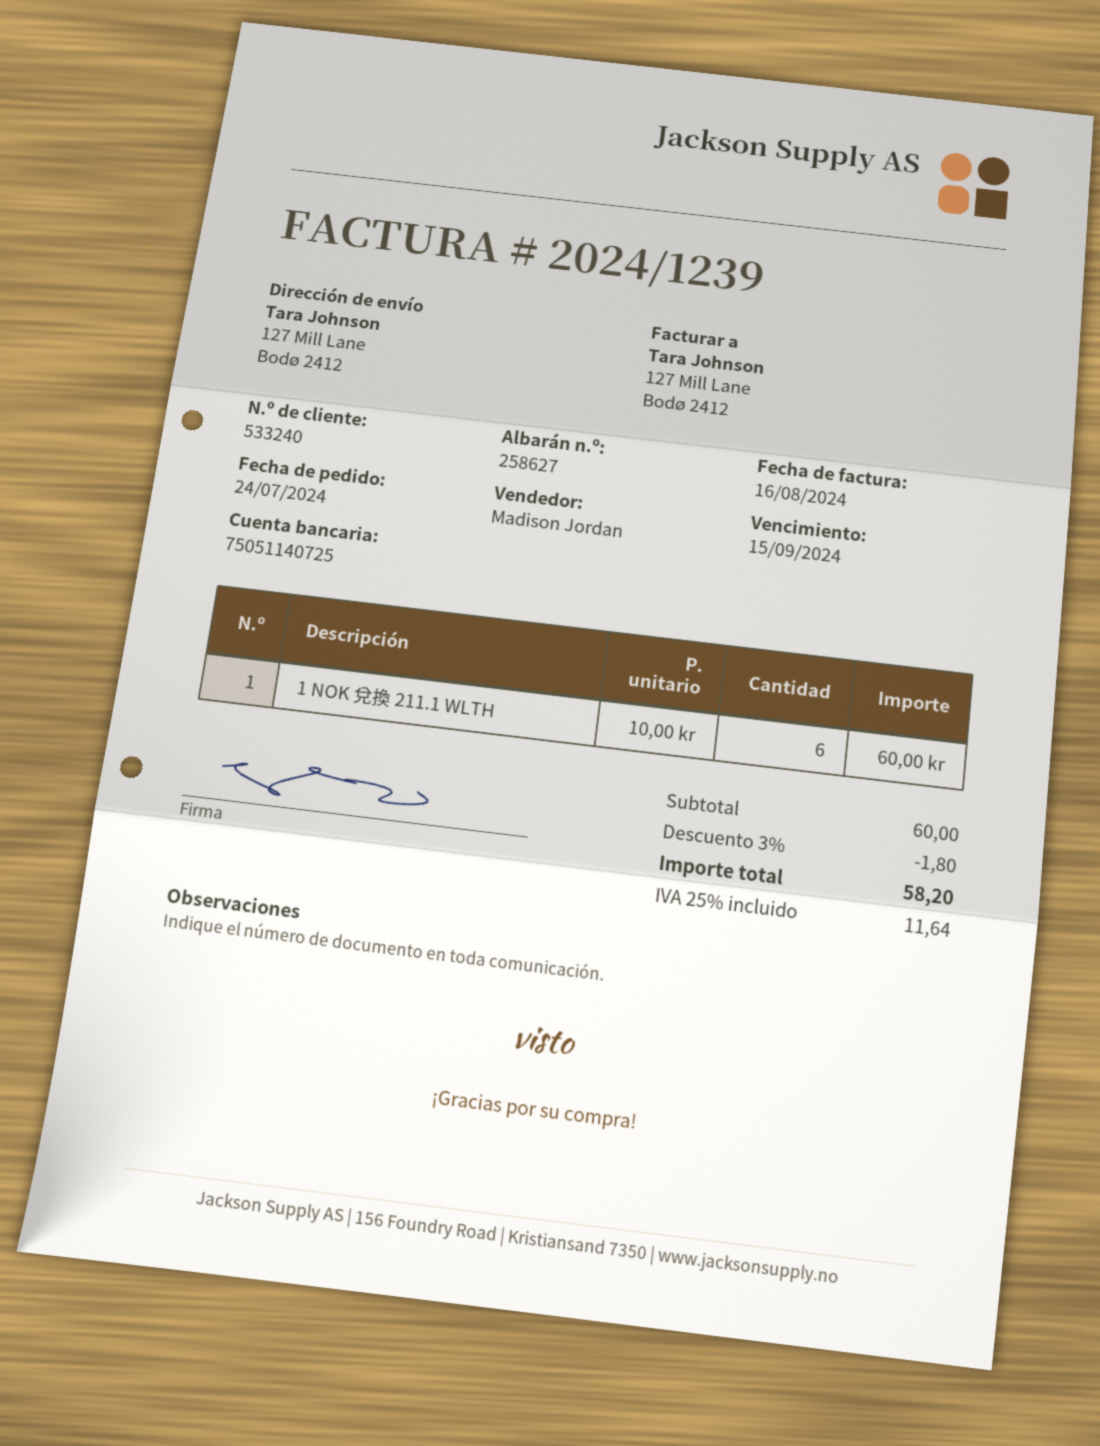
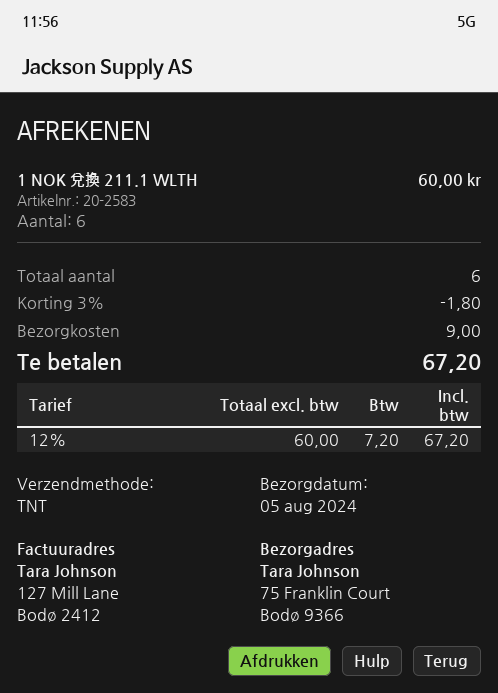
ship to: 127 Mill Lane, Bodø 2412 -> 75 Franklin Court, Bodø 9366
shipping: none -> 9.00
tax: 25% = 11.64 -> 12% = 7.20
total: 58.20 -> 67.20

